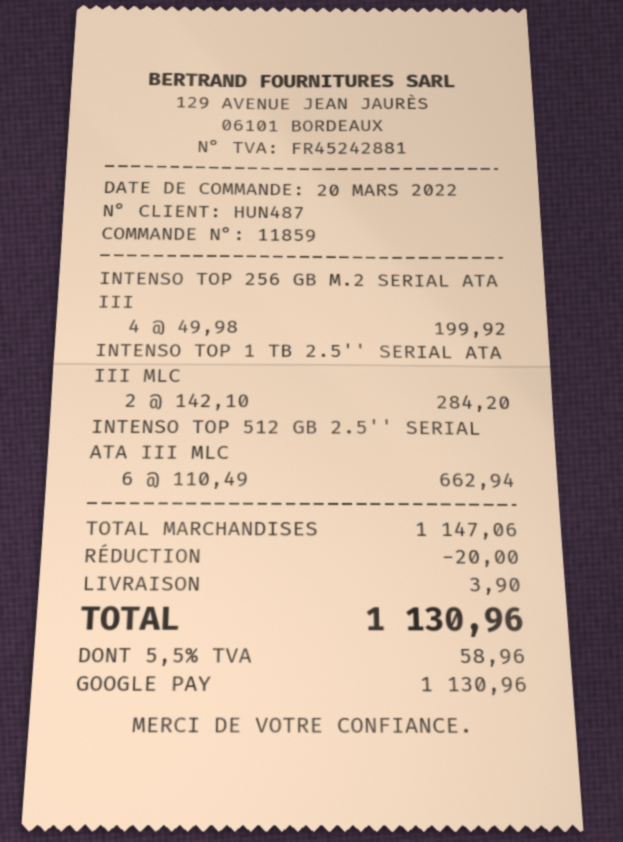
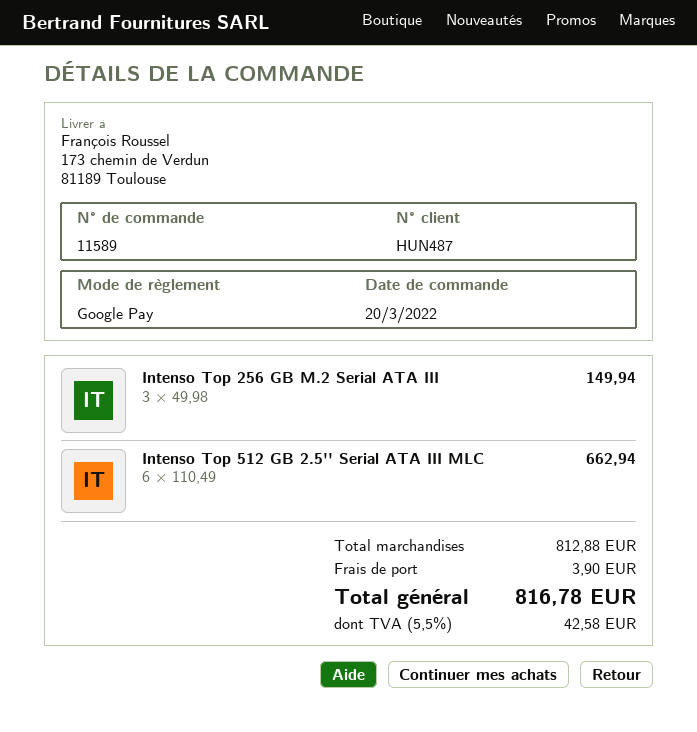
order number: 11859 -> 11589
INTENSO TOP 256 GB M.2 SERIAL ATA III: 4 x 49.98 = 199.92 -> 3 x 49.98 = 149.94
INTENSO TOP 1 TB 2.5'' SERIAL ATA III MLC: 2 x 142.10 = 284.20 -> none
subtotal: 1147.06 -> 812.88
discount: 20.00 -> none
tax: 5.5% = 58.96 -> 5.5% = 42.58
total: 1130.96 -> 816.78

